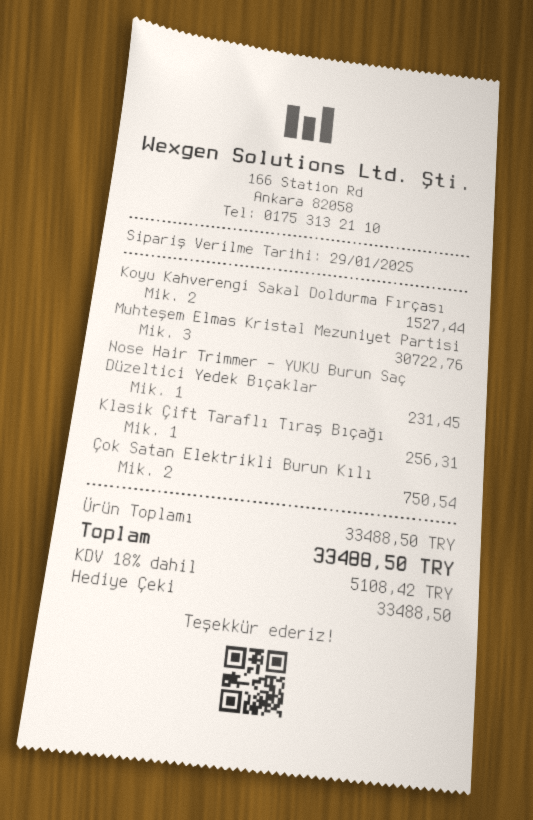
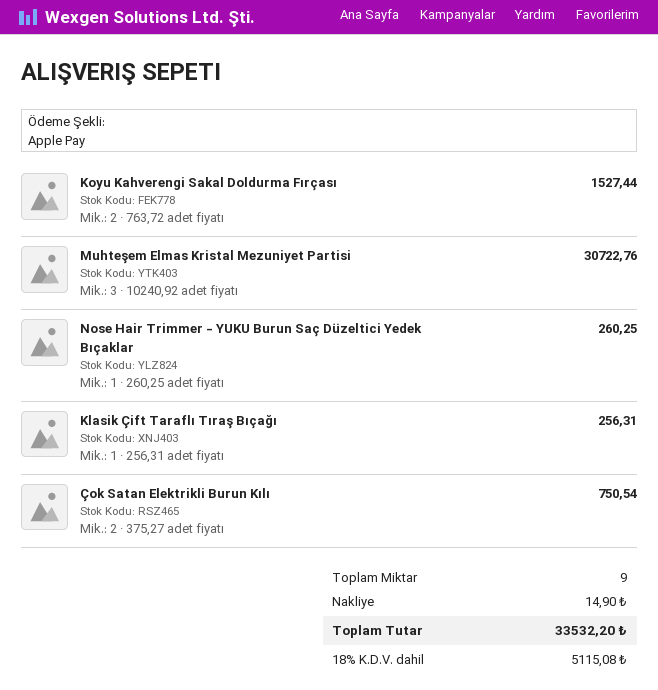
payment method: gift card -> Apple Pay
Nose Hair Trimmer - YUKU Burun Saç Düzeltici Yedek Bıçaklar: 1 for 231.45 -> 1 for 260.25
shipping: none -> 14.90
tax: 18% = 5108.42 -> 18% = 5115.08
total: 33488.50 -> 33532.20

